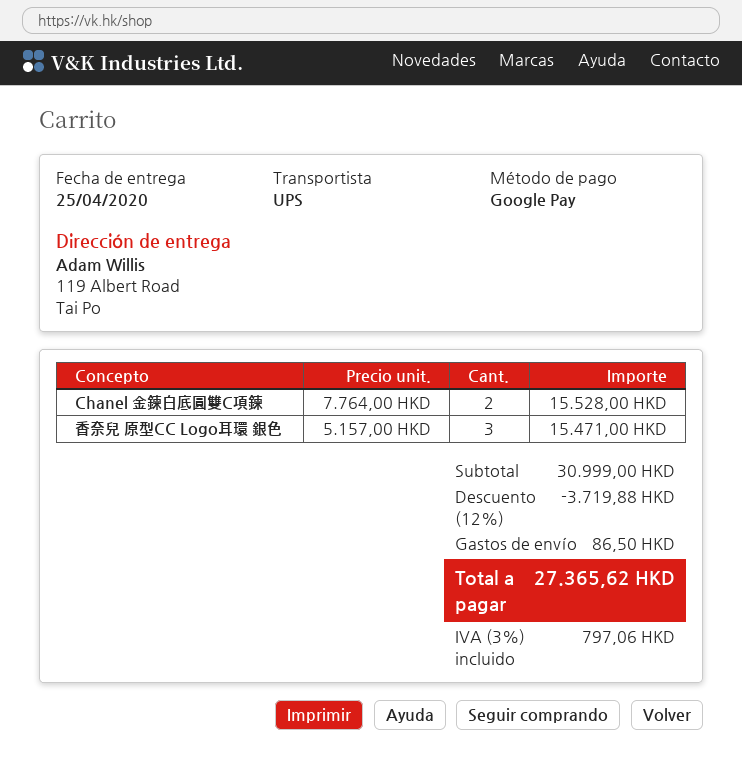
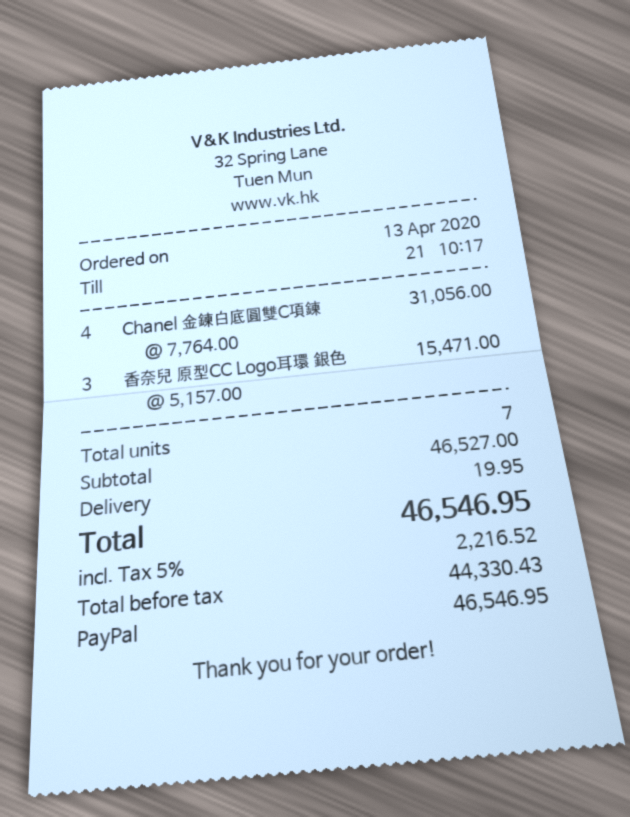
payment method: Google Pay -> PayPal
Chanel 金鍊白底圓雙C項鍊: 2 x 7764.00 = 15528.00 -> 4 x 7764.00 = 31056.00
subtotal: 30999.00 -> 46527.00
discount: 12% = 3719.88 -> none
shipping: 86.50 -> 19.95
tax: 3% = 797.06 -> 5% = 2216.52
total: 27365.62 -> 46546.95

